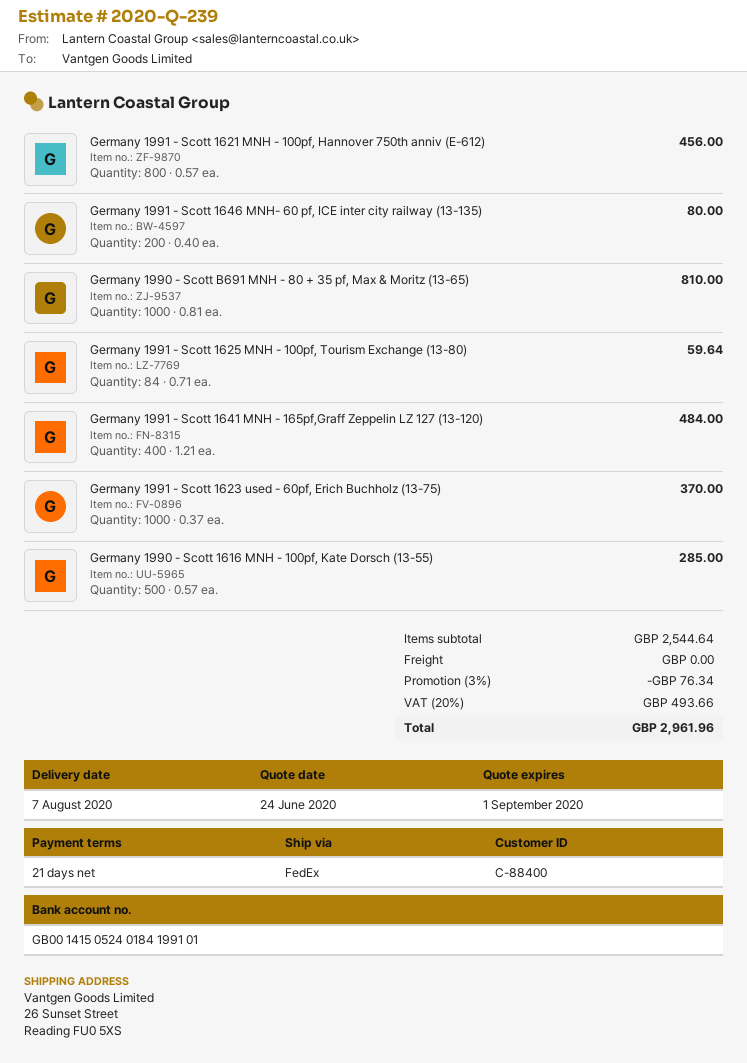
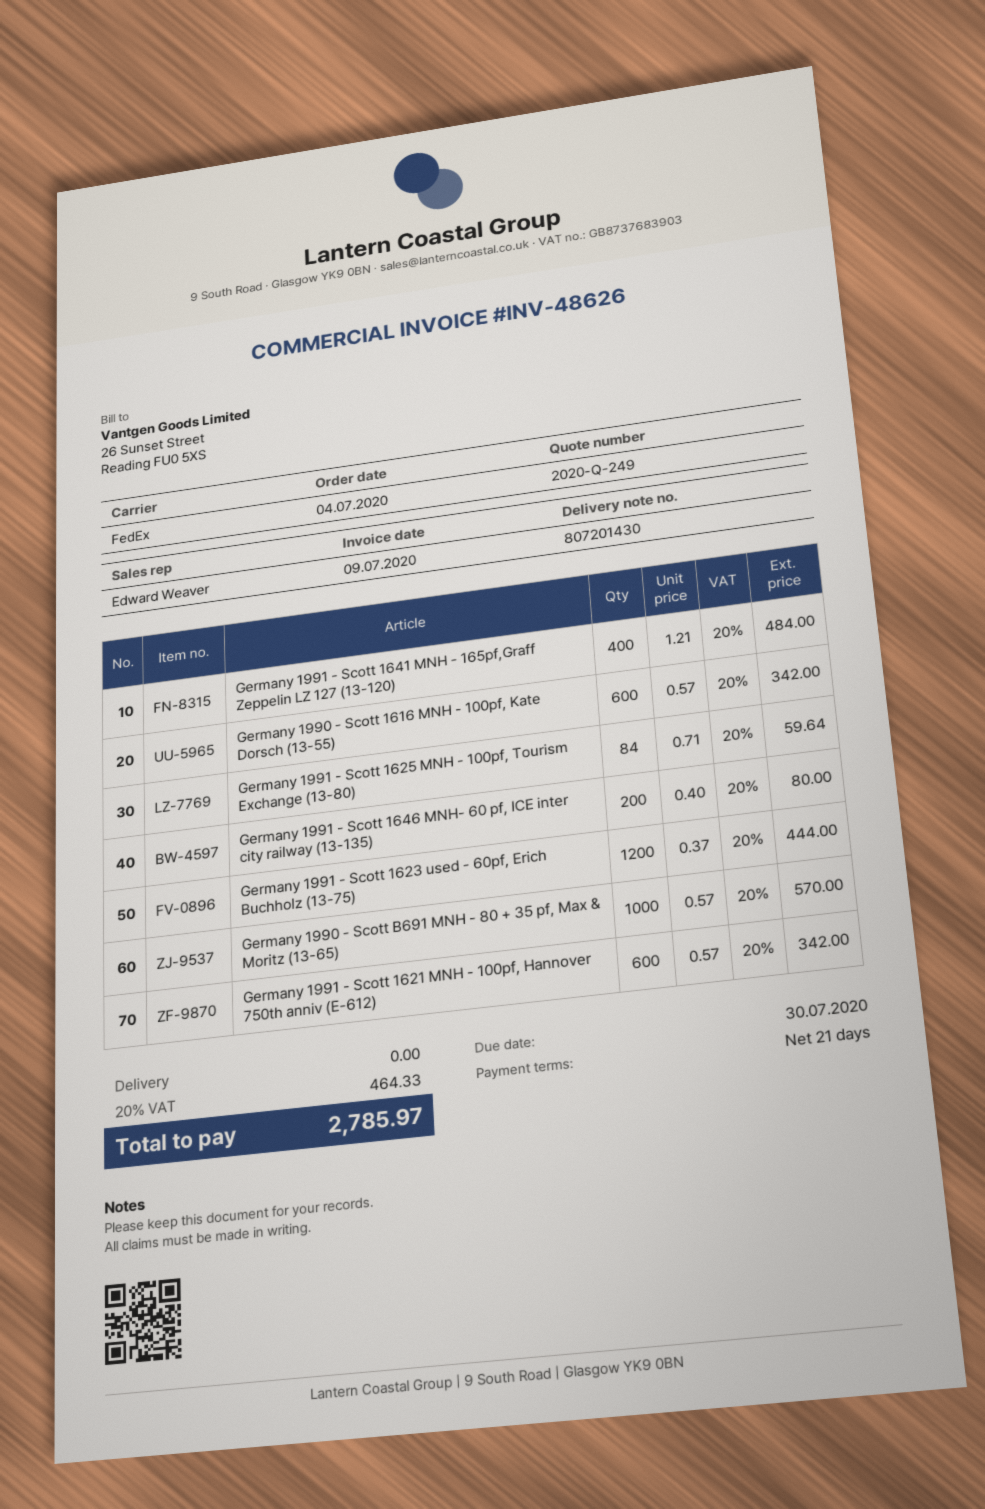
quote number: 2020-Q-239 -> 2020-Q-249
Germany 1991 - Scott 1621 MNH - 100pf, Hannover 750th anniv (E-612): 800 x 0.57 = 456.00 -> 600 x 0.57 = 342.00
Germany 1990 - Scott B691 MNH - 80 + 35 pf, Max & Moritz (13-65): 1000 x 0.81 = 810.00 -> 1000 x 0.57 = 570.00
Germany 1991 - Scott 1623 used - 60pf, Erich Buchholz (13-75): 1000 x 0.37 = 370.00 -> 1200 x 0.37 = 444.00
Germany 1990 - Scott 1616 MNH - 100pf, Kate Dorsch (13-55): 500 x 0.57 = 285.00 -> 600 x 0.57 = 342.00
discount: 3% = 76.34 -> none
tax: 20% = 493.66 -> 20% = 464.33
total: 2961.96 -> 2785.97

